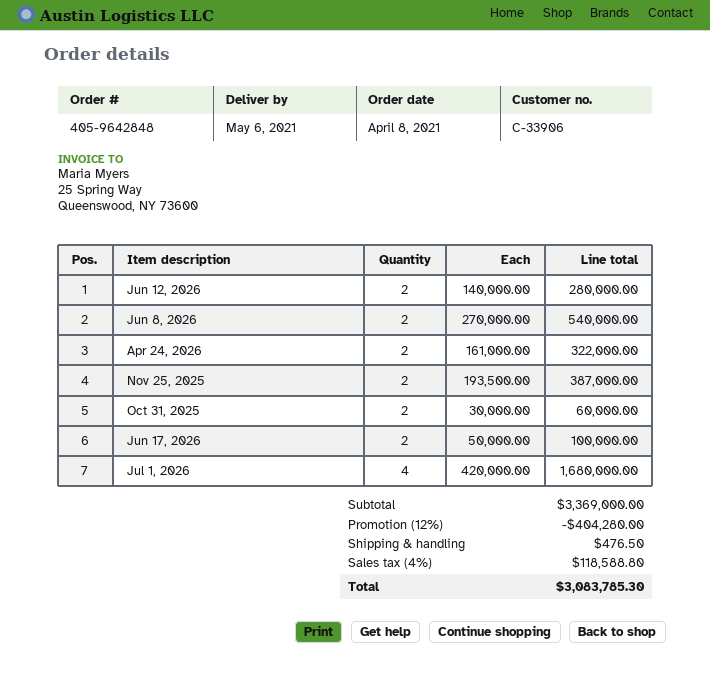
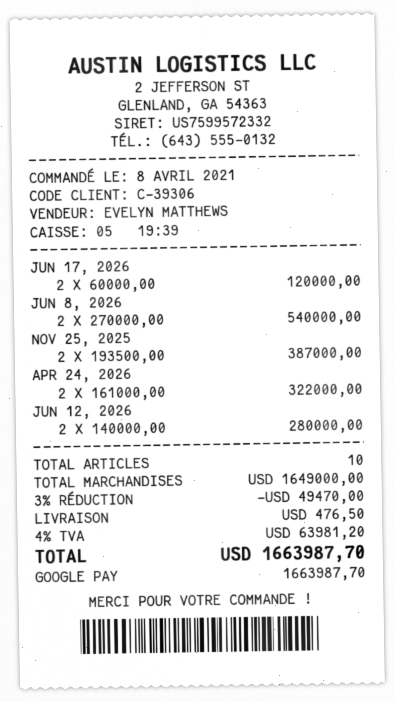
customer number: C-33906 -> C-39306
Oct 31, 2025: 2 x 30000.00 = 60000.00 -> none
Jun 17, 2026: 2 x 50000.00 = 100000.00 -> 2 x 60000.00 = 120000.00
Jul 1, 2026: 4 x 420000.00 = 1680000.00 -> none
subtotal: 3369000.00 -> 1649000.00
discount: 12% = 404280.00 -> 3% = 49470.00
tax: 4% = 118588.80 -> 4% = 63981.20
total: 3083785.30 -> 1663987.70

